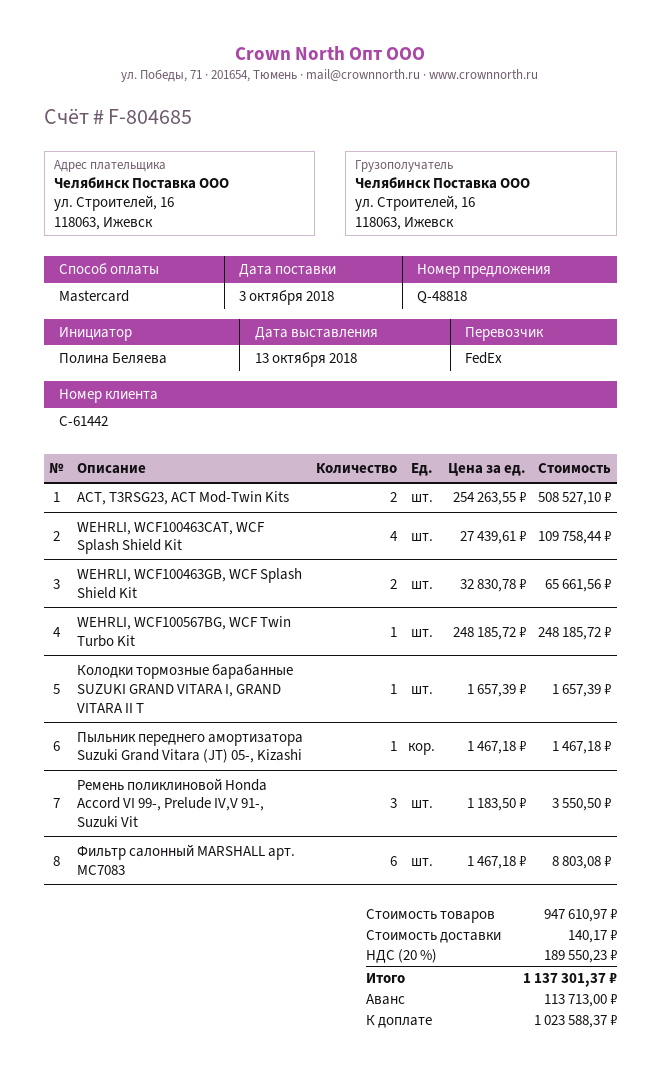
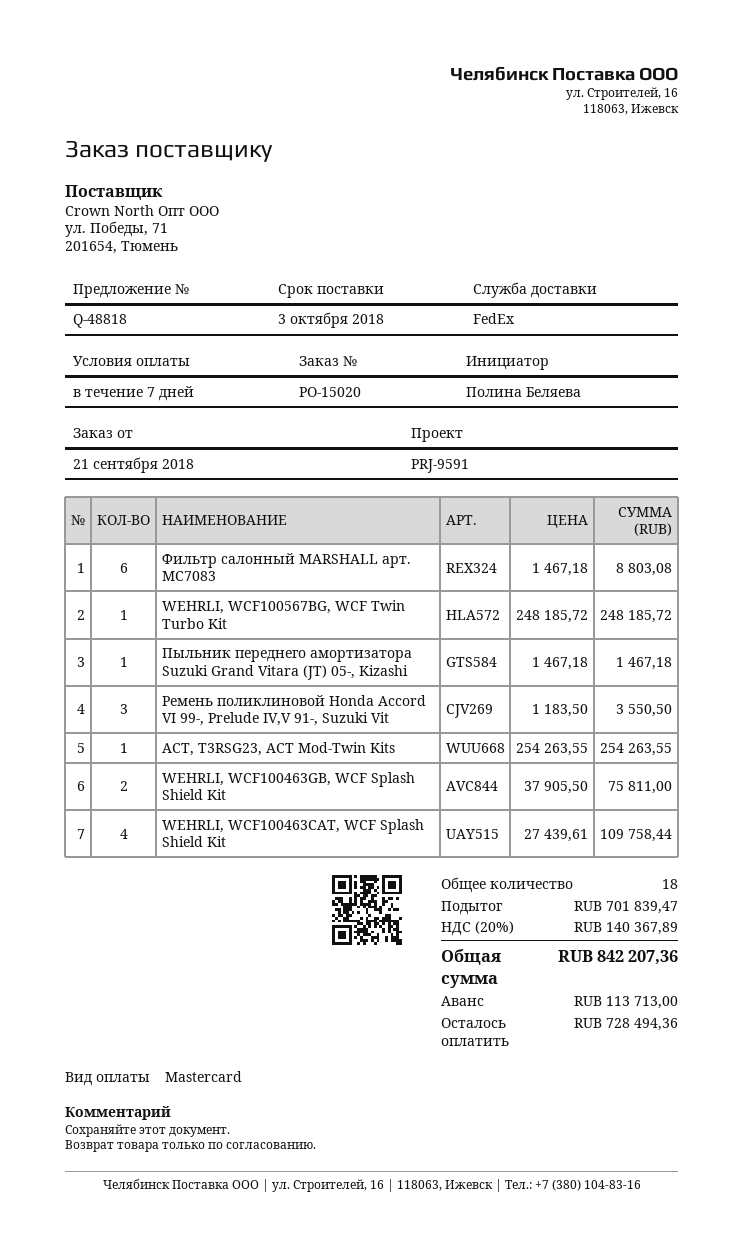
ACT, T3RSG23, ACT Mod-Twin Kits: 2 x 254263.55 = 508527.10 -> 1 x 254263.55 = 254263.55
WEHRLI, WCF100463GB, WCF Splash Shield Kit: 2 x 32830.78 = 65661.56 -> 2 x 37905.50 = 75811.00
Колодки тормозные барабанные SUZUKI GRAND VITARA I, GRAND VITARA II T: 1 x 1657.39 = 1657.39 -> none
subtotal: 947610.97 -> 701839.47
shipping: 140.17 -> none
tax: 20% = 189550.23 -> 20% = 140367.89
total: 1137301.37 -> 842207.36
balance: 1023588.37 -> 728494.36

